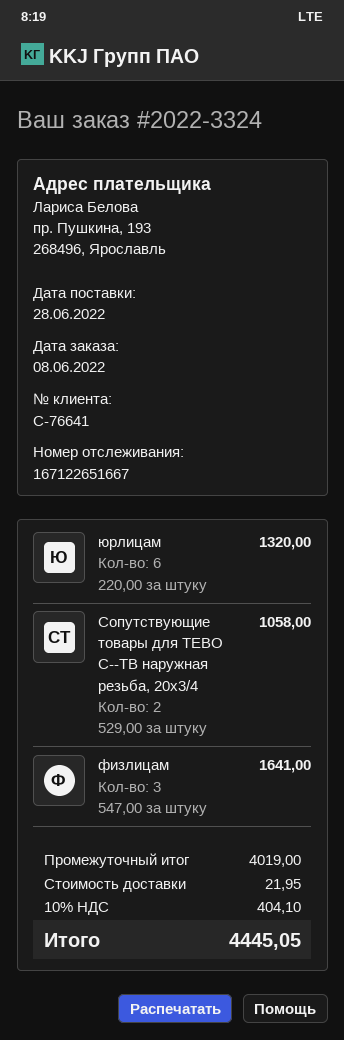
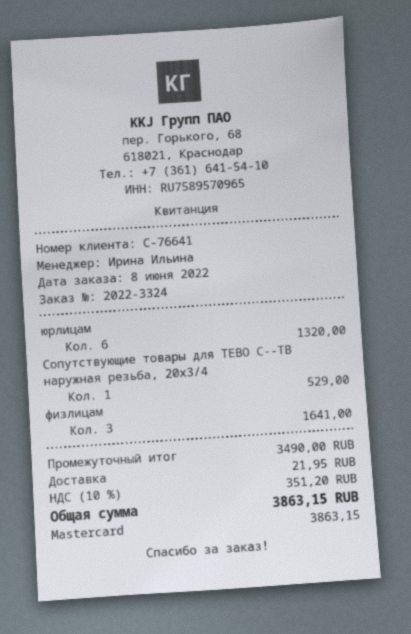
Сопутствующие товары для TEBO C--TB наружная резьба, 20x3/4: 2 for 1058.00 -> 1 for 529.00
subtotal: 4019.00 -> 3490.00
tax: 10% = 404.10 -> 10% = 351.20
total: 4445.05 -> 3863.15

